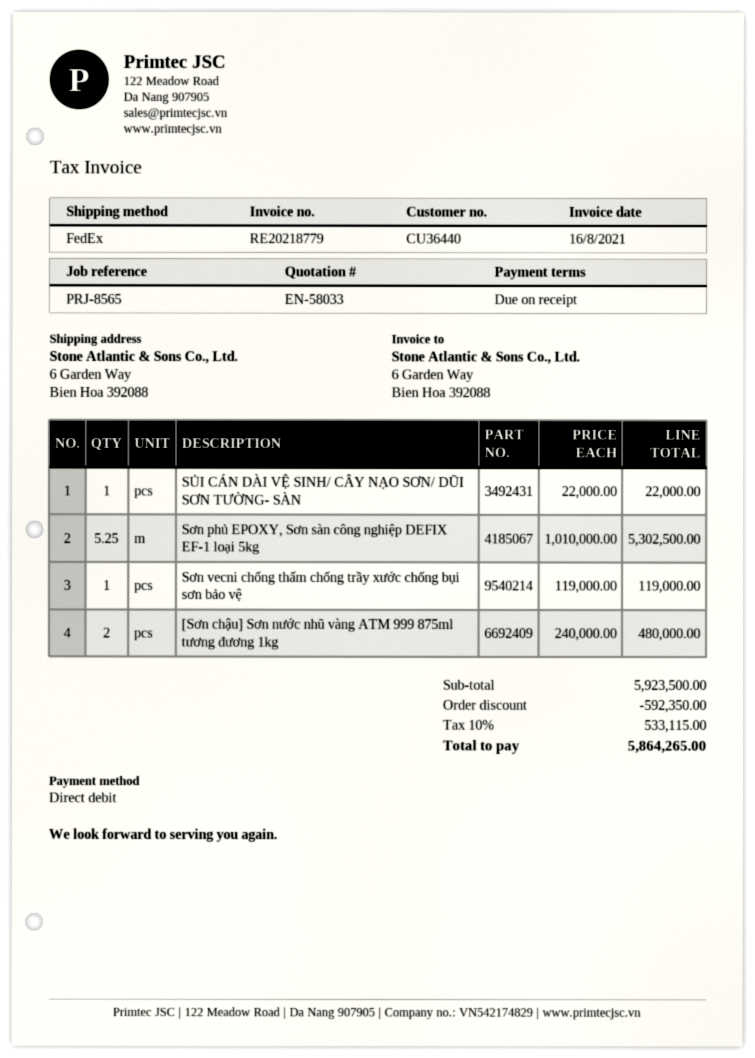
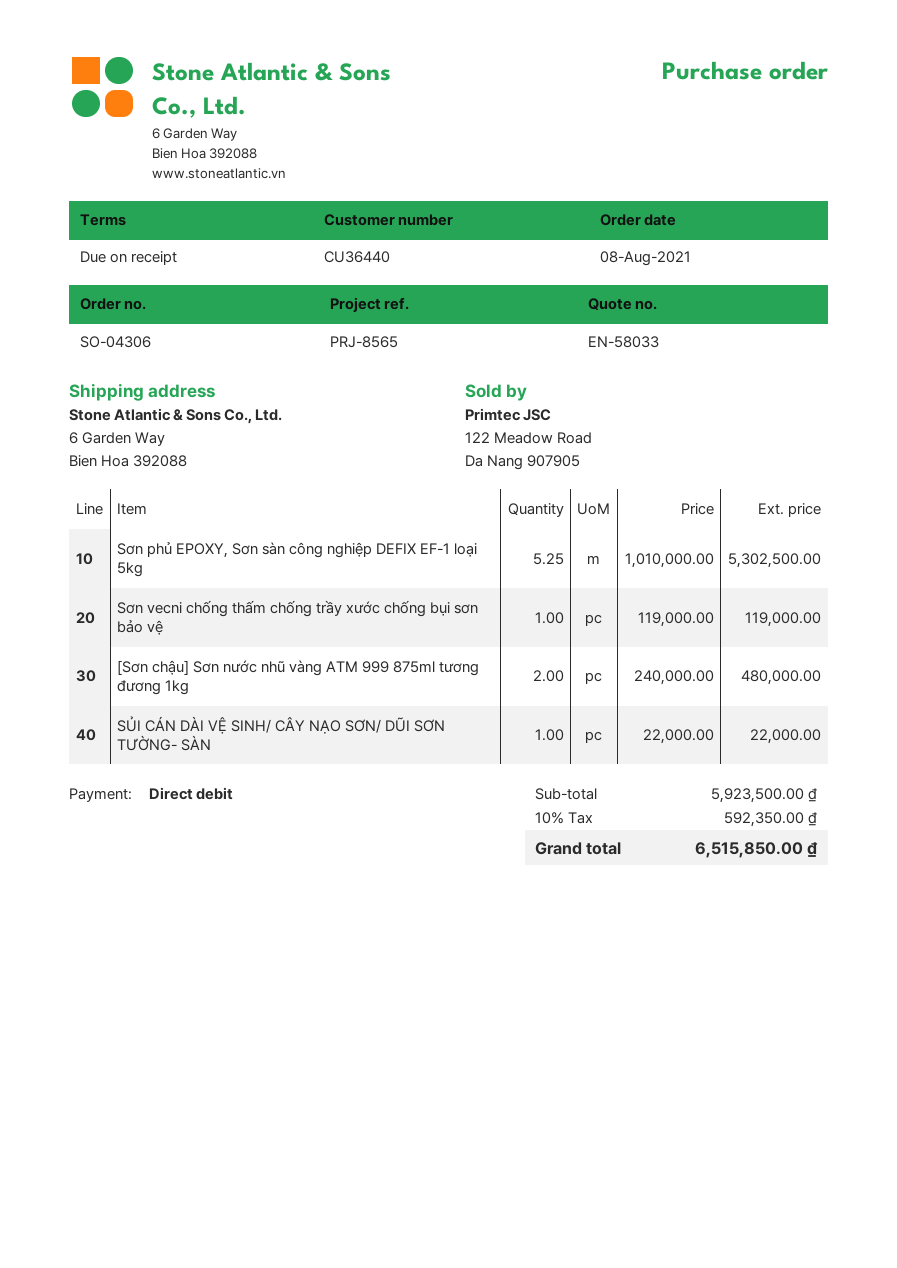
discount: 592350.00 -> none
tax: 10% = 533115.00 -> 10% = 592350.00
total: 5864265.00 -> 6515850.00

